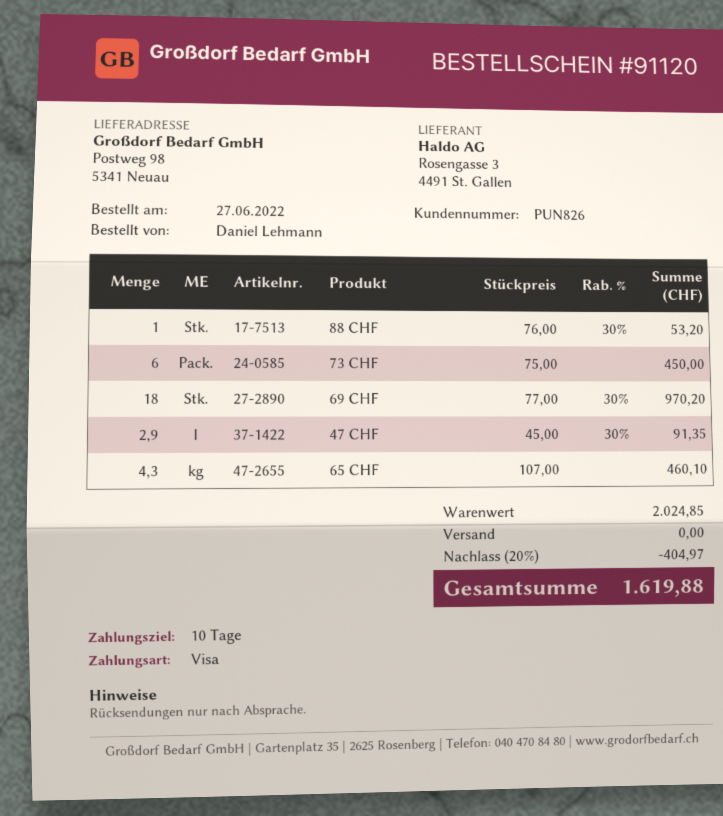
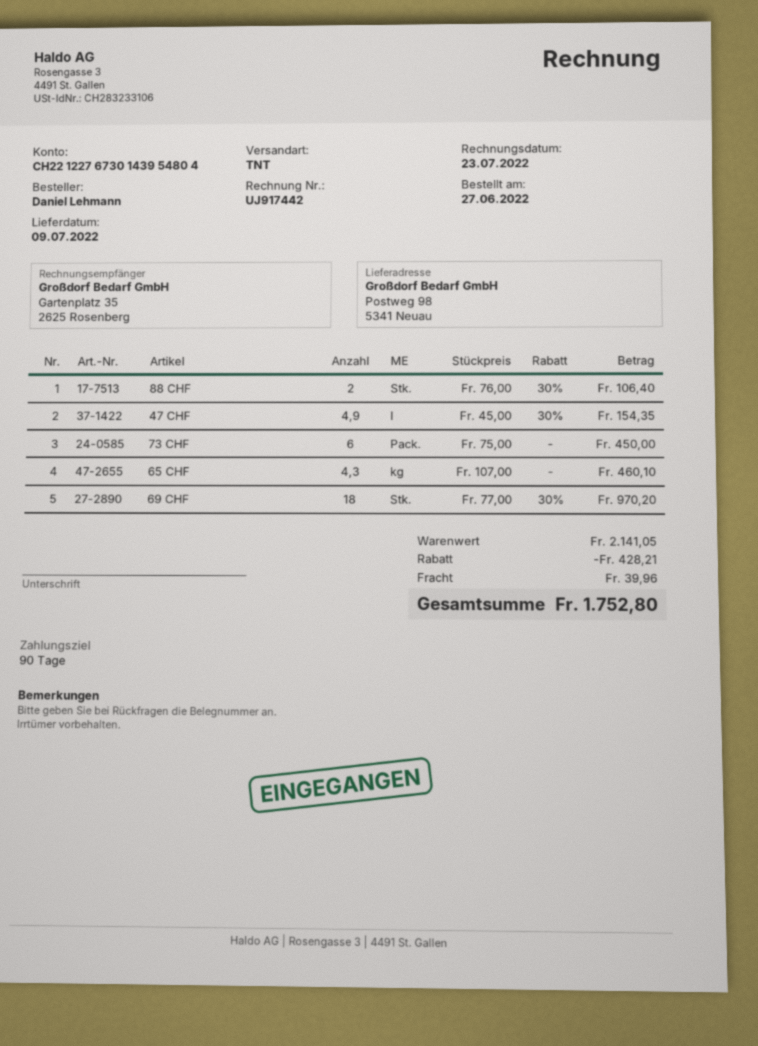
payment terms: 10 days -> 90 days
88 CHF: 1 x 76.00 - 30% = 53.20 -> 2 x 76.00 - 30% = 106.40
47 CHF: 2.9 x 45.00 - 30% = 91.35 -> 4.9 x 45.00 - 30% = 154.35
subtotal: 2024.85 -> 2141.05
discount: 404.97 -> 428.21
shipping: 0.00 -> 39.96
total: 1619.88 -> 1752.80

